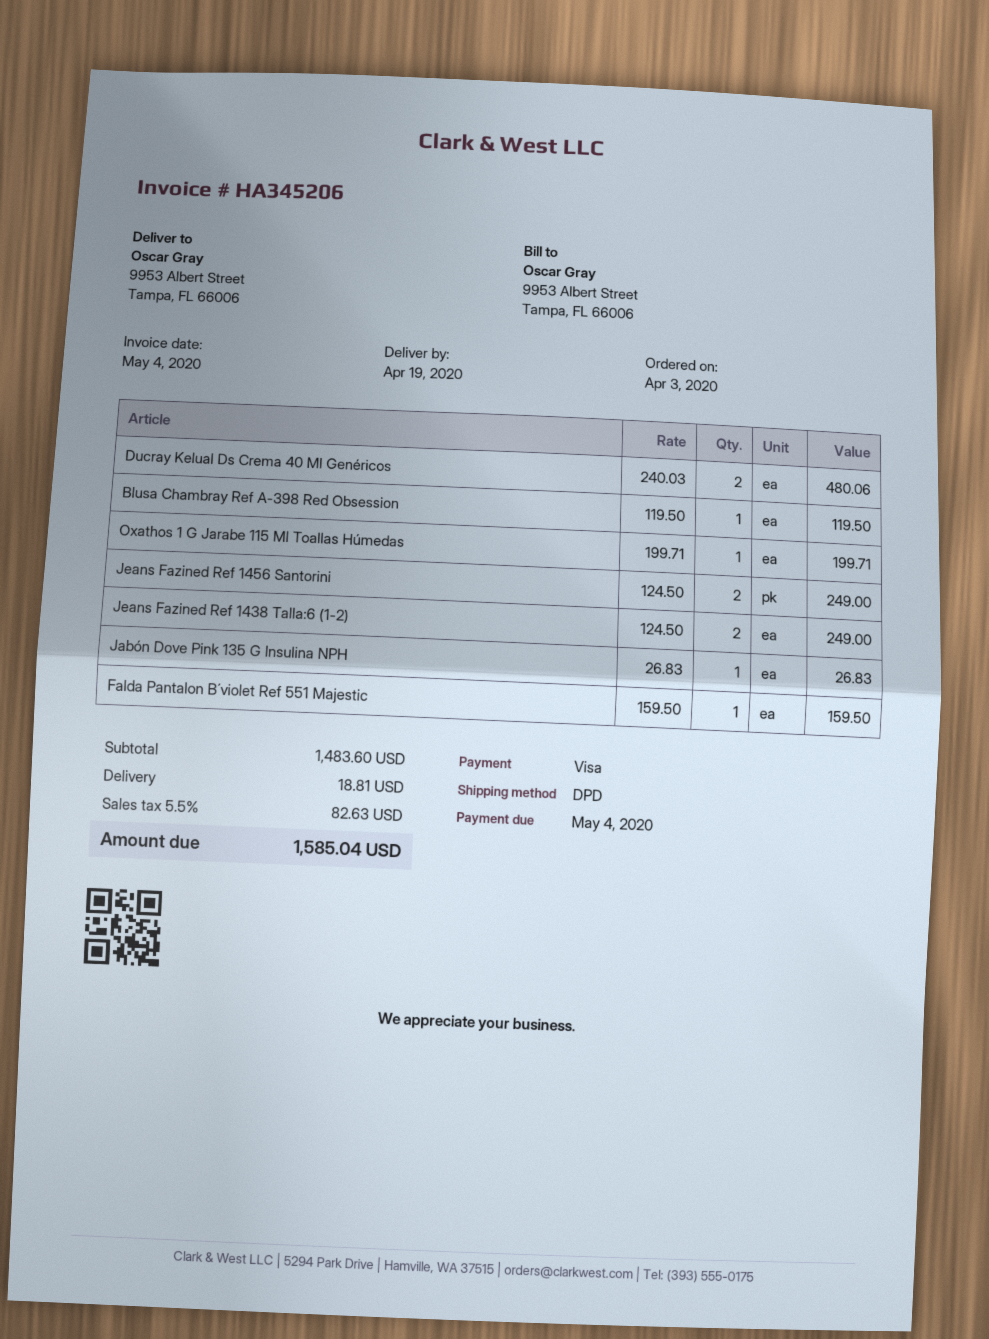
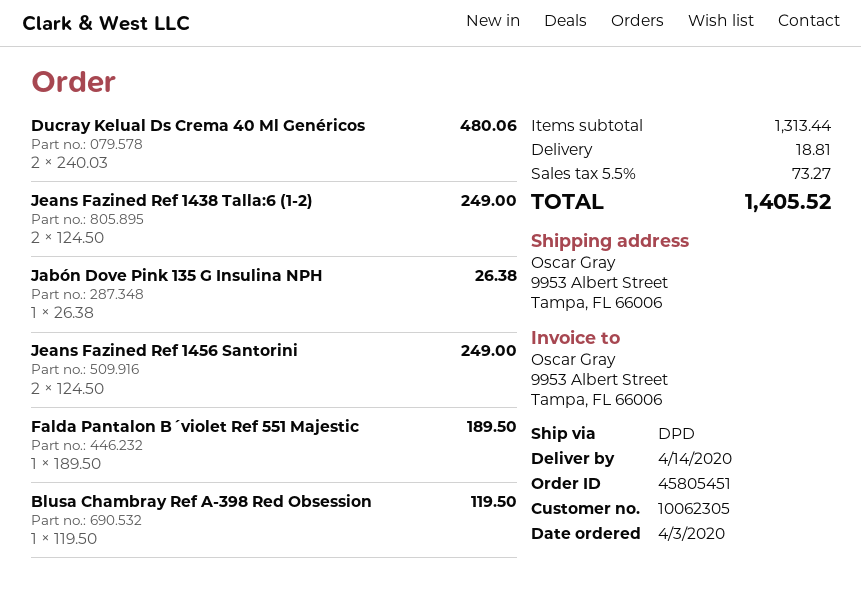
delivery date: 2020-04-19 -> 2020-04-14
Oxathos 1 G Jarabe 115 Ml Toallas Húmedas: 1 x 199.71 = 199.71 -> none
Jabón Dove Pink 135 G Insulina NPH: 1 x 26.83 = 26.83 -> 1 x 26.38 = 26.38
Falda Pantalon B´violet Ref 551 Majestic: 1 x 159.50 = 159.50 -> 1 x 189.50 = 189.50
subtotal: 1483.60 -> 1313.44
tax: 5.5% = 82.63 -> 5.5% = 73.27
total: 1585.04 -> 1405.52

